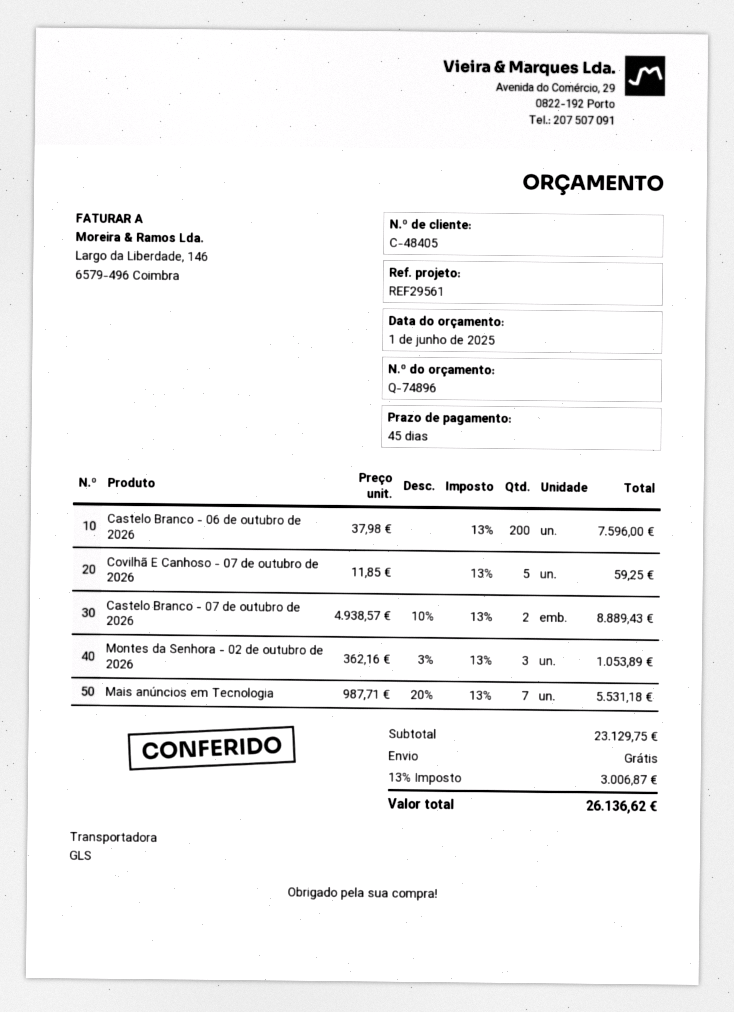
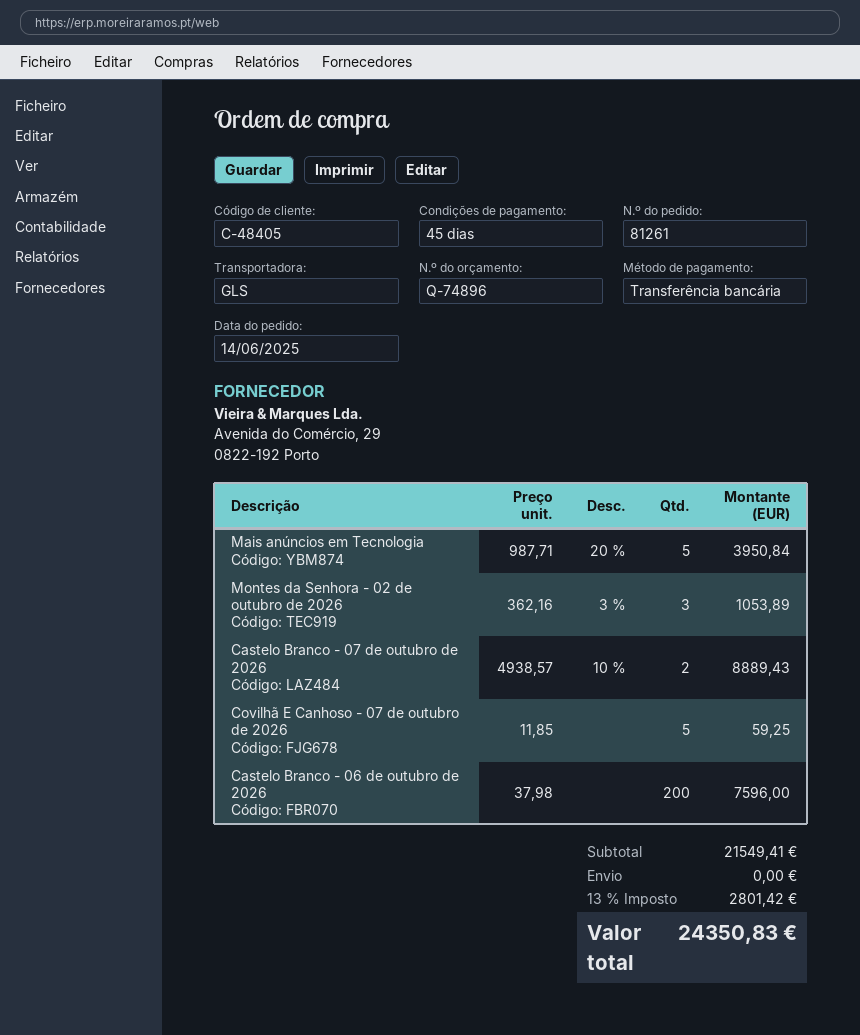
Mais anúncios em Tecnologia: 7 x 987.71 - 20% = 5531.18 -> 5 x 987.71 - 20% = 3950.84
subtotal: 23129.75 -> 21549.41
tax: 13% = 3006.87 -> 13% = 2801.42
total: 26136.62 -> 24350.83

